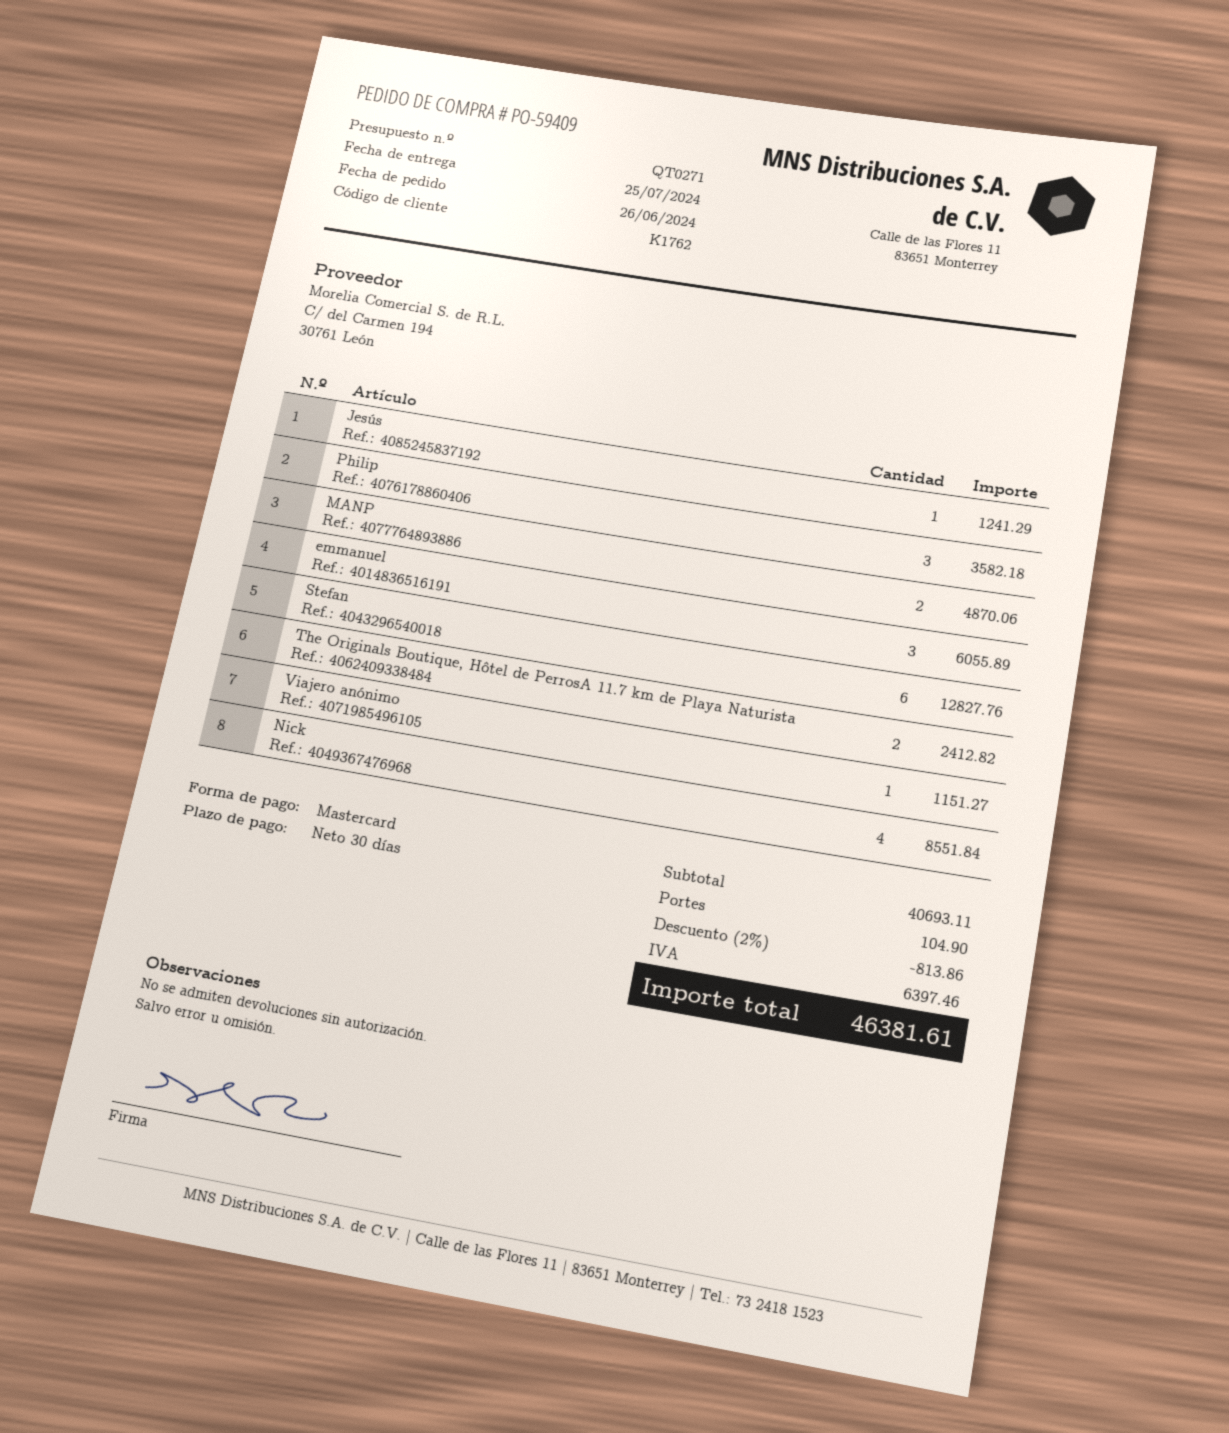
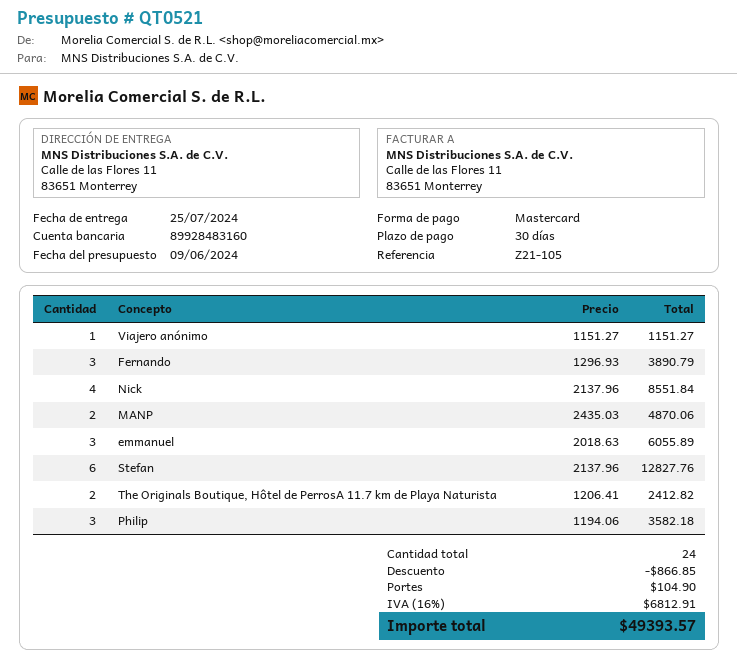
quote number: QT0271 -> QT0521
Jesús: 1 for 1241.29 -> none
Fernando: none -> 3 for 3890.79
discount: 813.86 -> 866.85
tax: 6397.46 -> 6812.91
total: 46381.61 -> 49393.57

